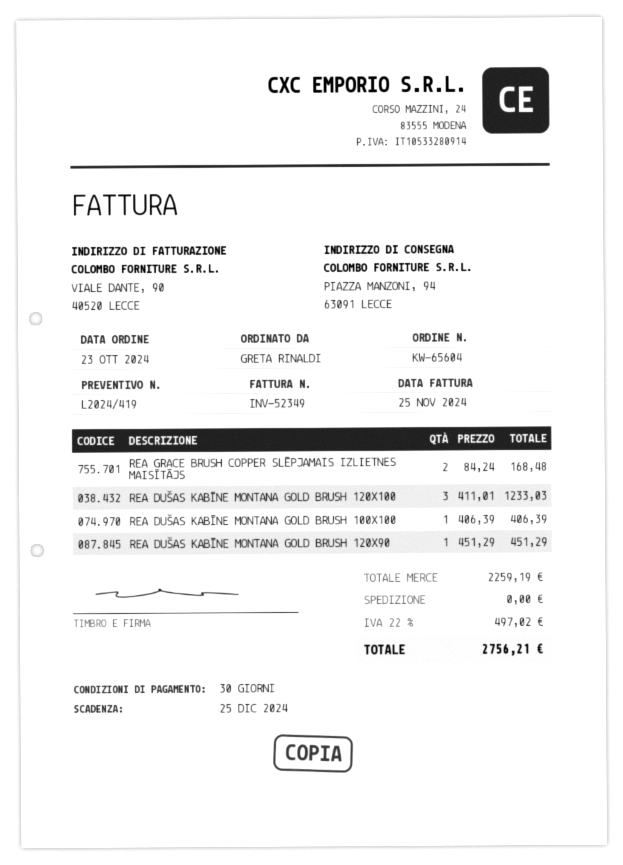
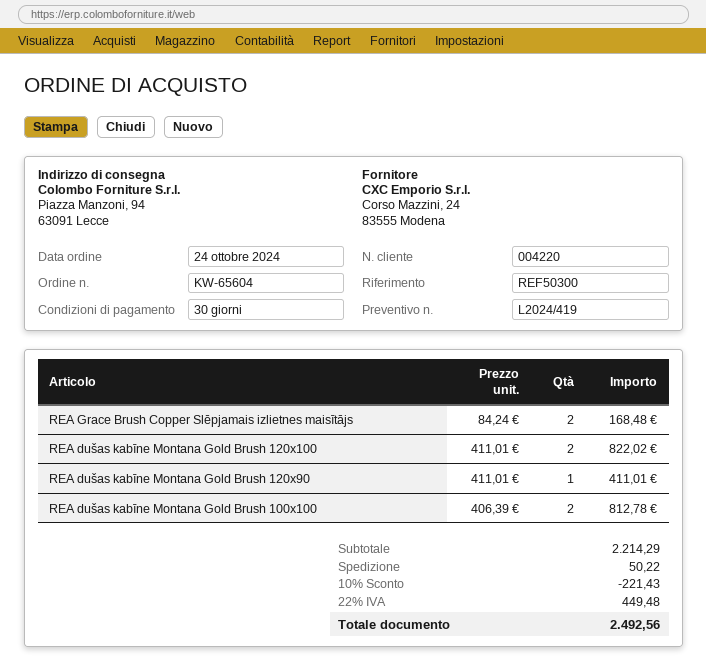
order date: 2024-10-23 -> 2024-10-24
REA DUŠAS KABĪNE MONTANA GOLD BRUSH 120X100: 3 x 411.01 = 1233.03 -> 2 x 411.01 = 822.02
REA DUŠAS KABĪNE MONTANA GOLD BRUSH 100X100: 1 x 406.39 = 406.39 -> 2 x 406.39 = 812.78
REA DUŠAS KABĪNE MONTANA GOLD BRUSH 120X90: 1 x 451.29 = 451.29 -> 1 x 411.01 = 411.01
subtotal: 2259.19 -> 2214.29
discount: none -> 10% = 221.43
shipping: 0.00 -> 50.22
tax: 22% = 497.02 -> 22% = 449.48
total: 2756.21 -> 2492.56

